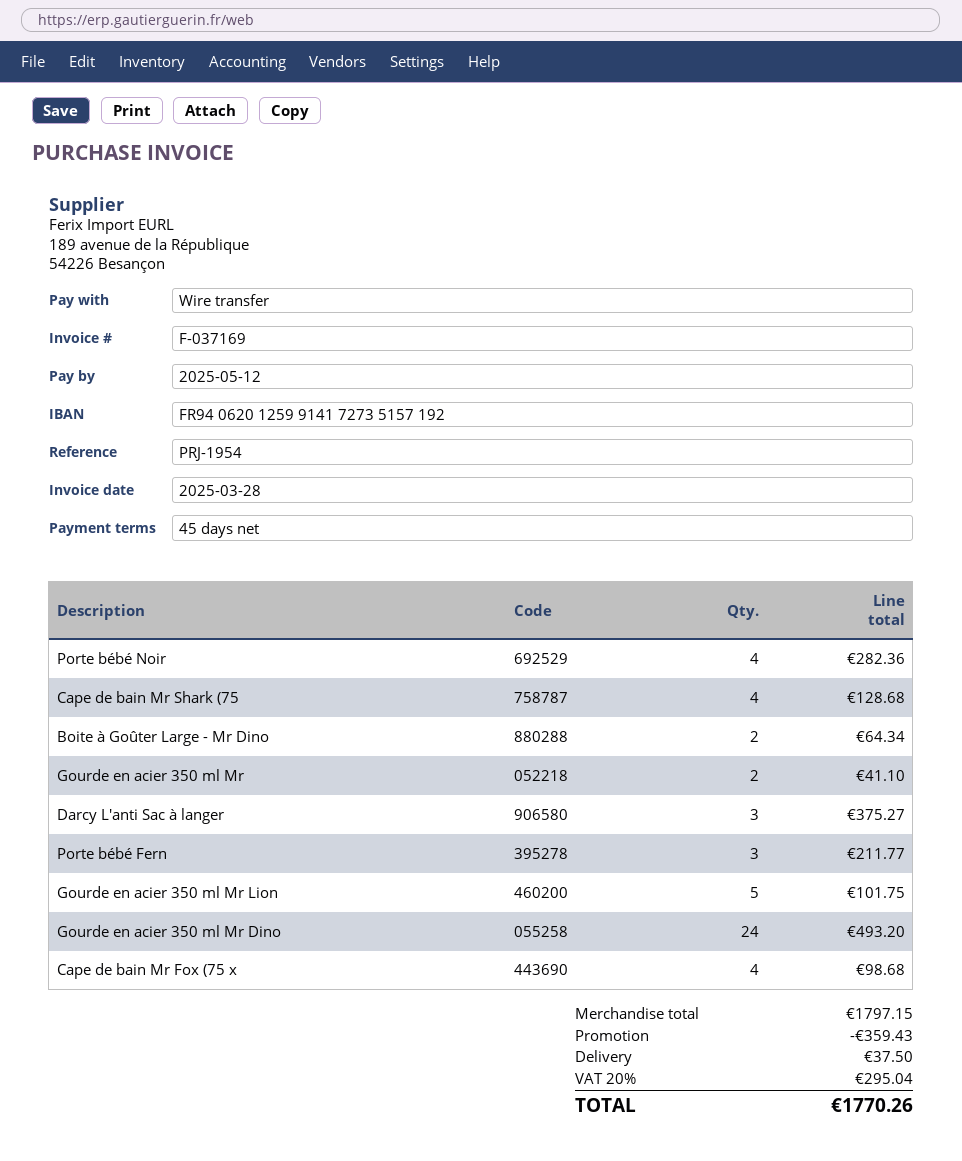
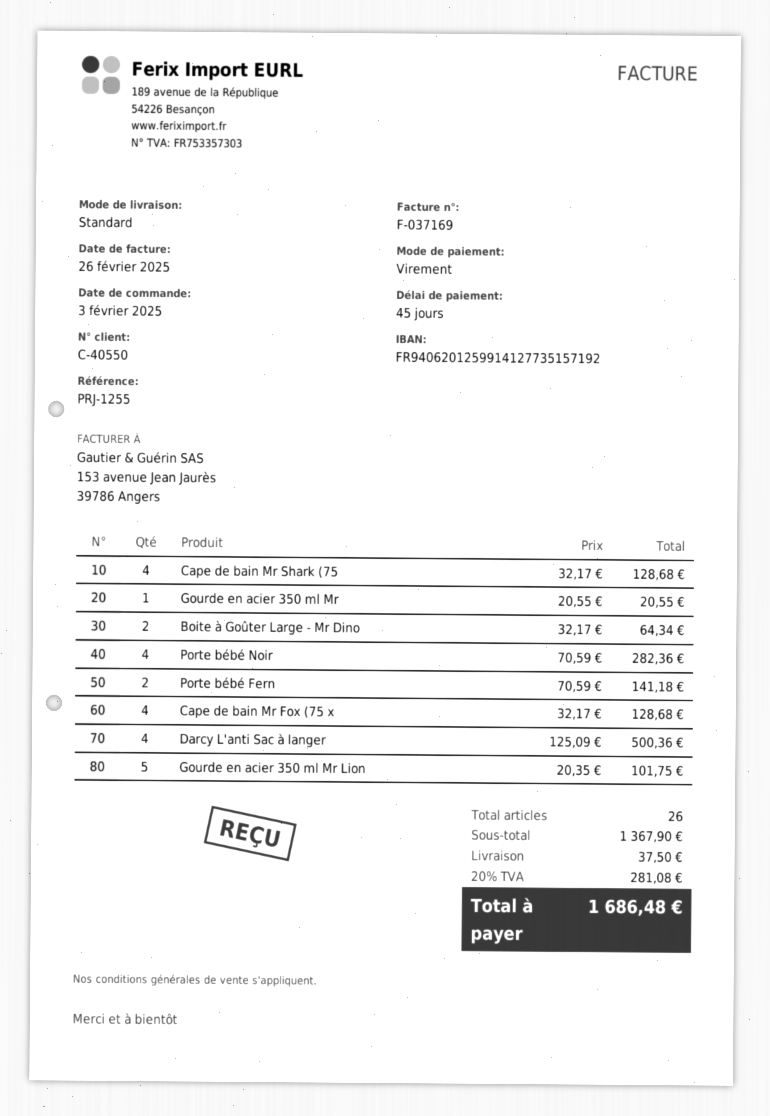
invoice date: 2025-03-28 -> 2025-02-26
reference: PRJ-1954 -> PRJ-1255
bank account: FR9406201259914172735157192 -> FR9406201259914127735157192
Gourde en acier 350 ml Mr: 2 for 41.10 -> 1 for 20.55
Darcy L'anti Sac à langer: 3 for 375.27 -> 4 for 500.36
Porte bébé Fern: 3 for 211.77 -> 2 for 141.18
Gourde en acier 350 ml Mr Dino: 24 for 493.20 -> none
Cape de bain Mr Fox (75 x: 4 for 98.68 -> 4 for 128.68
subtotal: 1797.15 -> 1367.90
discount: 359.43 -> none
tax: 20% = 295.04 -> 20% = 281.08
total: 1770.26 -> 1686.48

